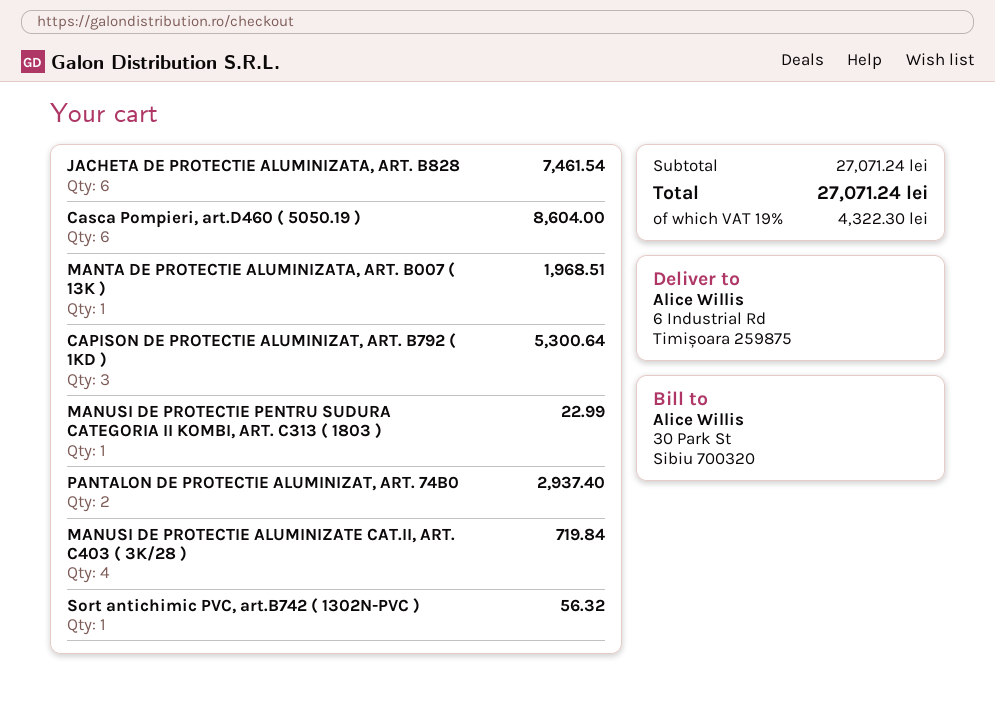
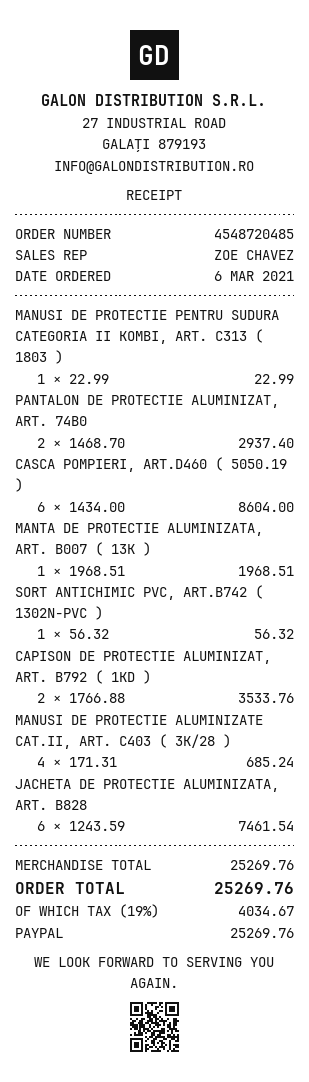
CAPISON DE PROTECTIE ALUMINIZAT, ART. B792 ( 1KD ): 3 for 5300.64 -> 2 for 3533.76
MANUSI DE PROTECTIE ALUMINIZATE CAT.II, ART. C403 ( 3K/28 ): 4 for 719.84 -> 4 for 685.24
subtotal: 27071.24 -> 25269.76
tax: 19% = 4322.30 -> 19% = 4034.67
total: 27071.24 -> 25269.76

